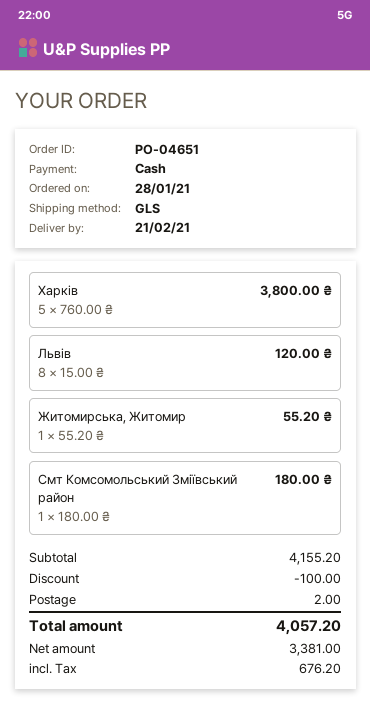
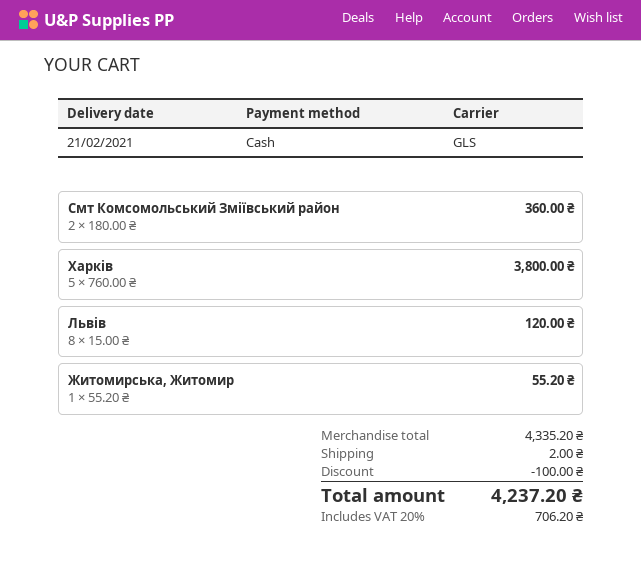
Смт Комсомольський Зміївський район: 1 x 180.00 = 180.00 -> 2 x 180.00 = 360.00
subtotal: 4155.20 -> 4335.20
tax: 676.20 -> 706.20
total: 4057.20 -> 4237.20

